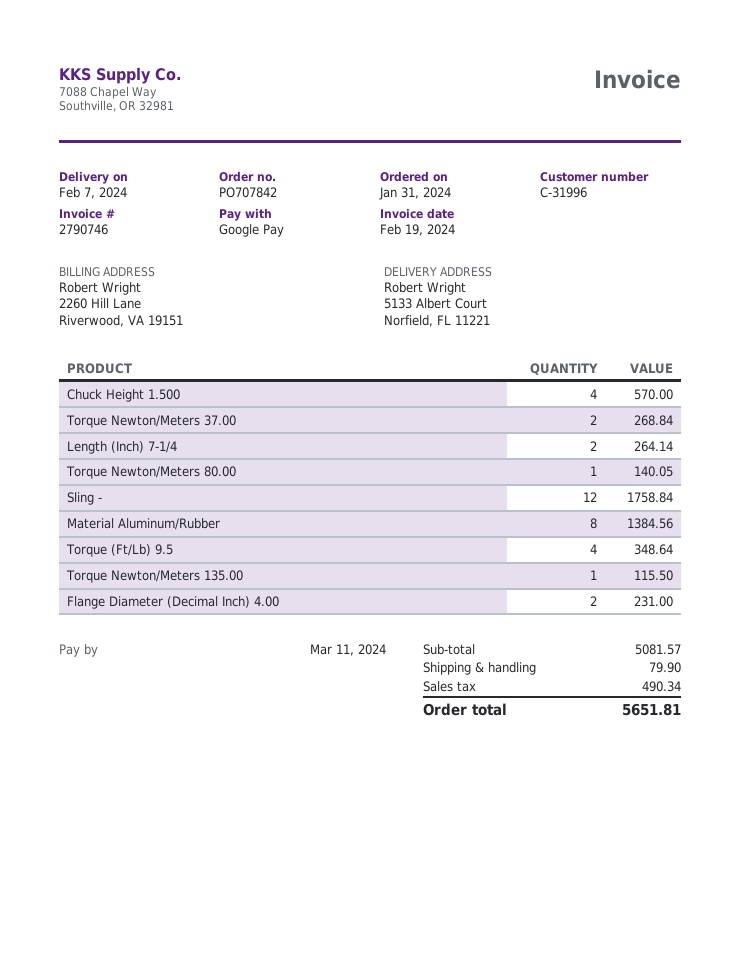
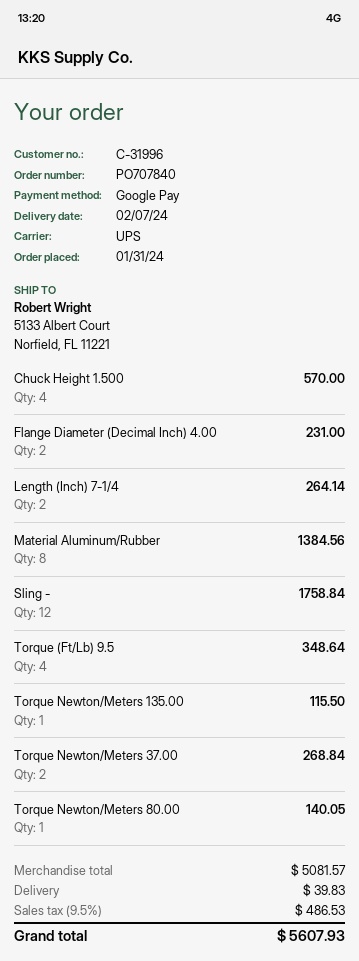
order number: PO707842 -> PO707840
shipping: 79.90 -> 39.83
tax: 490.34 -> 486.53
total: 5651.81 -> 5607.93

